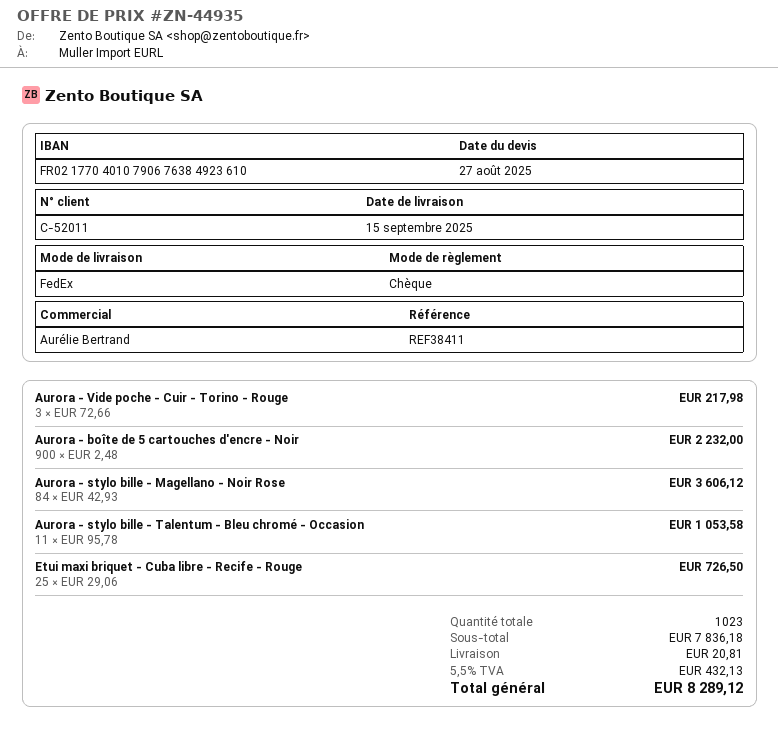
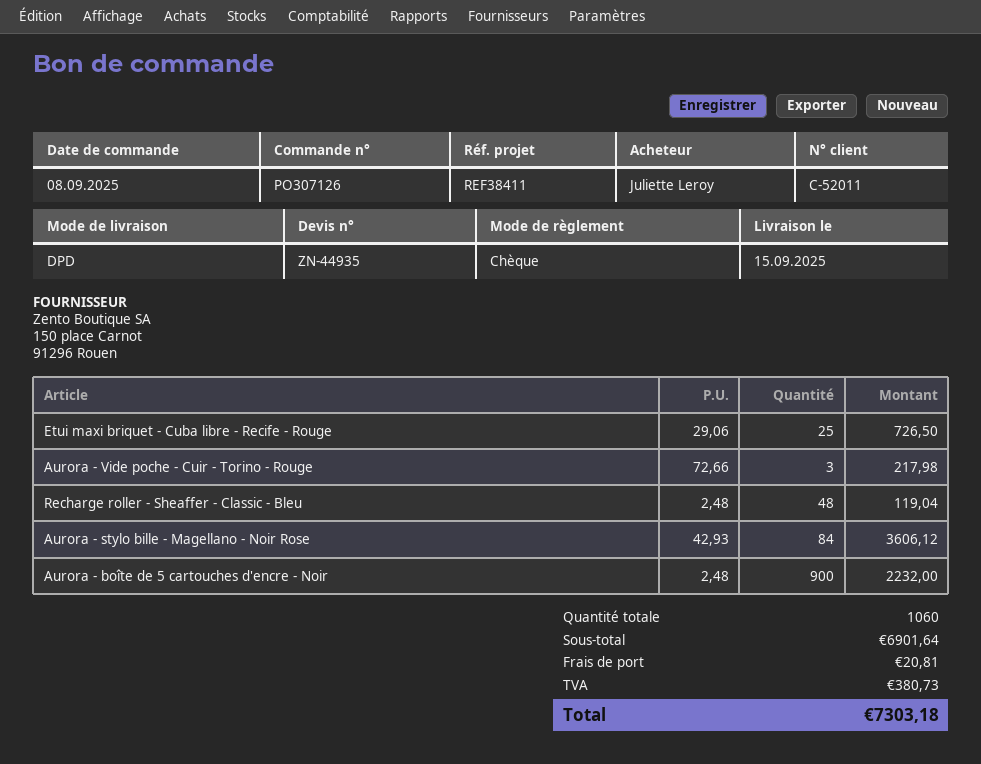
shipping method: FedEx -> DPD
Aurora - stylo bille - Talentum - Bleu chromé - Occasion: 11 x 95.78 = 1053.58 -> none
Recharge roller - Sheaffer - Classic - Bleu: none -> 48 x 2.48 = 119.04
total quantity: 1023 -> 1060
subtotal: 7836.18 -> 6901.64
tax: 432.13 -> 380.73
total: 8289.12 -> 7303.18

